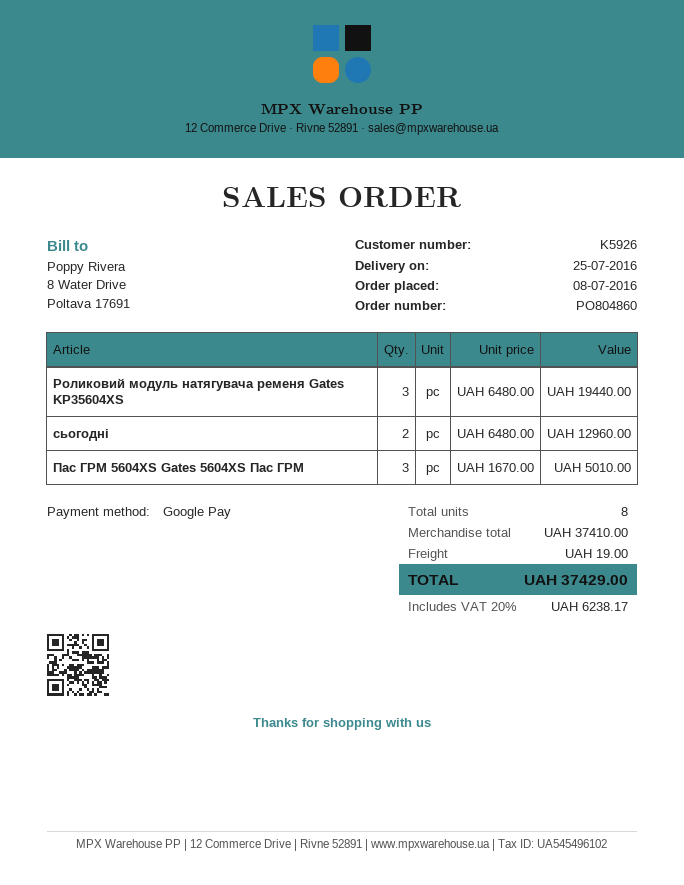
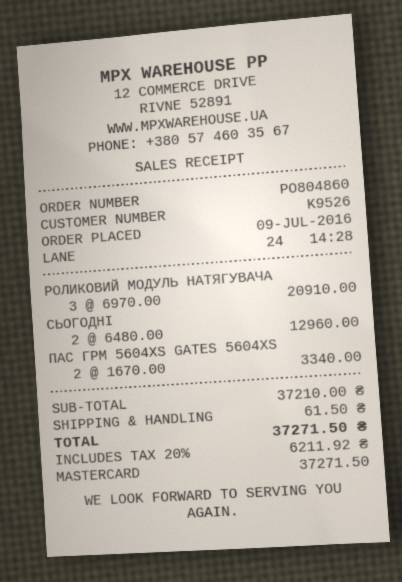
order date: 2016-07-08 -> 2016-07-09
customer number: K5926 -> K9526
payment method: Google Pay -> Mastercard
Роликовий модуль натягувача ременя Gates KP35604XS: 3 x 6480.00 = 19440.00 -> 3 x 6970.00 = 20910.00
Пас ГРМ 5604XS Gates 5604XS Пас ГРМ: 3 x 1670.00 = 5010.00 -> 2 x 1670.00 = 3340.00
subtotal: 37410.00 -> 37210.00
shipping: 19.00 -> 61.50
tax: 20% = 6238.17 -> 20% = 6211.92
total: 37429.00 -> 37271.50

